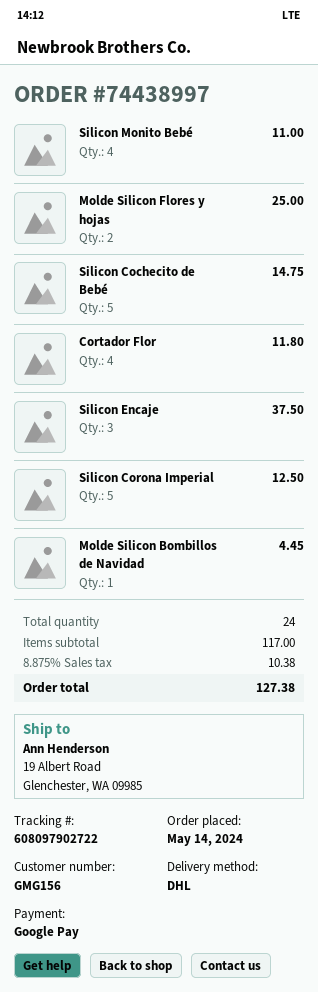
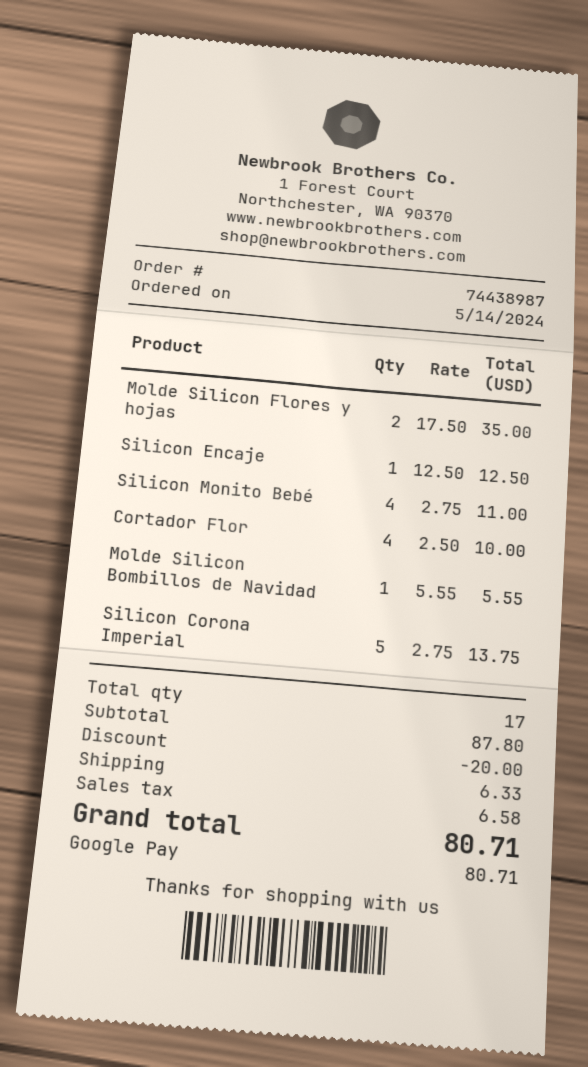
order number: 74438997 -> 74438987
Molde Silicon Flores y hojas: 2 for 25.00 -> 2 for 35.00
Silicon Cochecito de Bebé: 5 for 14.75 -> none
Cortador Flor: 4 for 11.80 -> 4 for 10.00
Silicon Encaje: 3 for 37.50 -> 1 for 12.50
Silicon Corona Imperial: 5 for 12.50 -> 5 for 13.75
Molde Silicon Bombillos de Navidad: 1 for 4.45 -> 1 for 5.55
total quantity: 24 -> 17
subtotal: 117.00 -> 87.80
discount: none -> 20.00
shipping: none -> 6.33
tax: 10.38 -> 6.58
total: 127.38 -> 80.71

